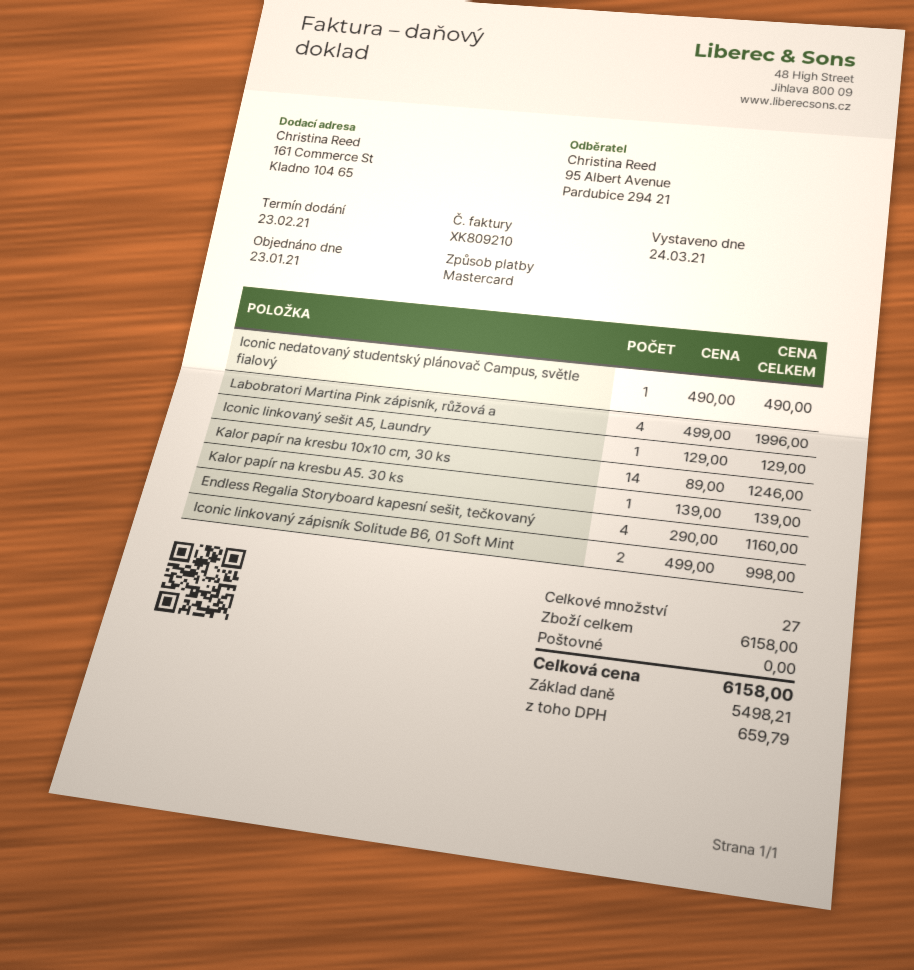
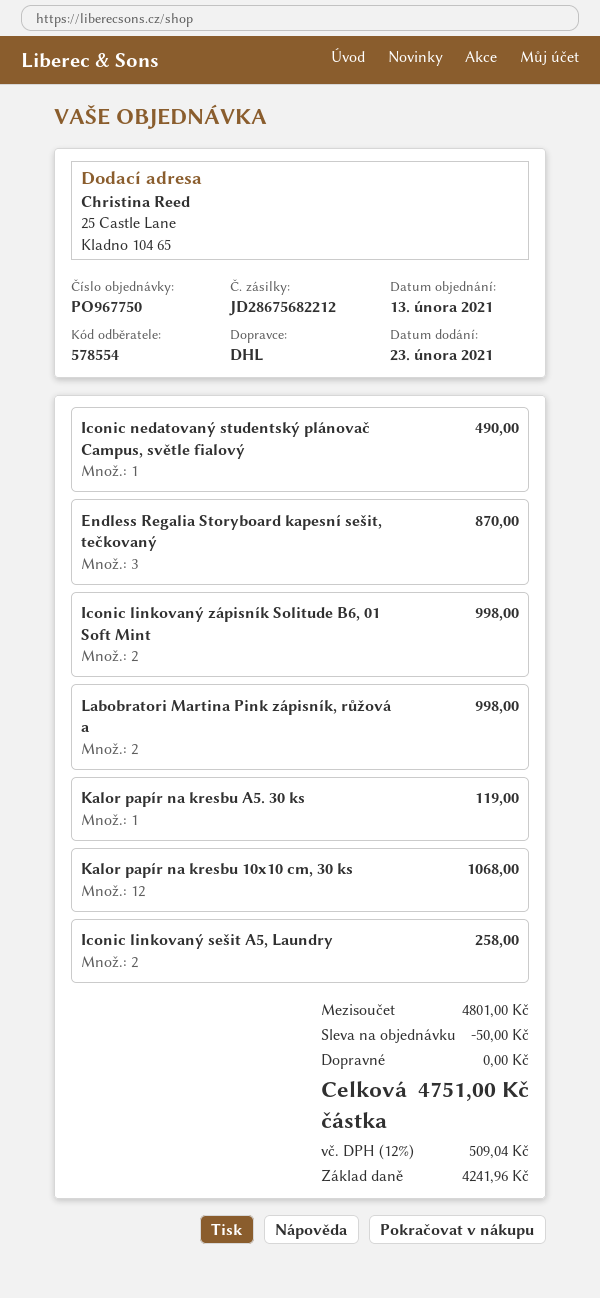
order date: 2021-01-23 -> 2021-02-13
ship to: 161 Commerce St, Kladno 104 65 -> 25 Castle Lane, Kladno 104 65
Labobratori Martina Pink zápisník, růžová a: 4 for 1996.00 -> 2 for 998.00
Iconic linkovaný sešit A5, Laundry: 1 for 129.00 -> 2 for 258.00
Kalor papír na kresbu 10x10 cm, 30 ks: 14 for 1246.00 -> 12 for 1068.00
Kalor papír na kresbu A5. 30 ks: 1 for 139.00 -> 1 for 119.00
Endless Regalia Storyboard kapesní sešit, tečkovaný: 4 for 1160.00 -> 3 for 870.00
subtotal: 6158.00 -> 4801.00
discount: none -> 50.00
net: 5498.21 -> 4241.96
tax: 659.79 -> 509.04
total: 6158.00 -> 4751.00

